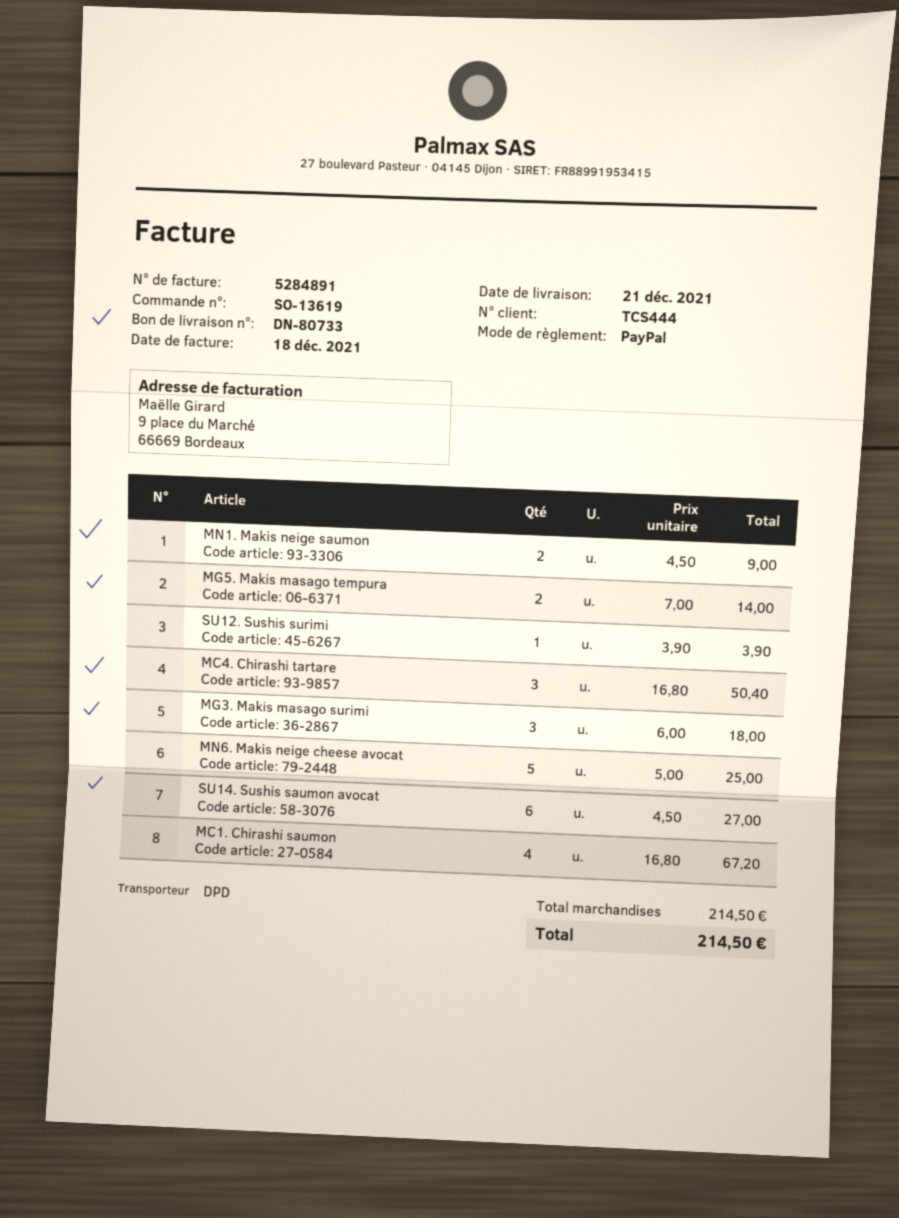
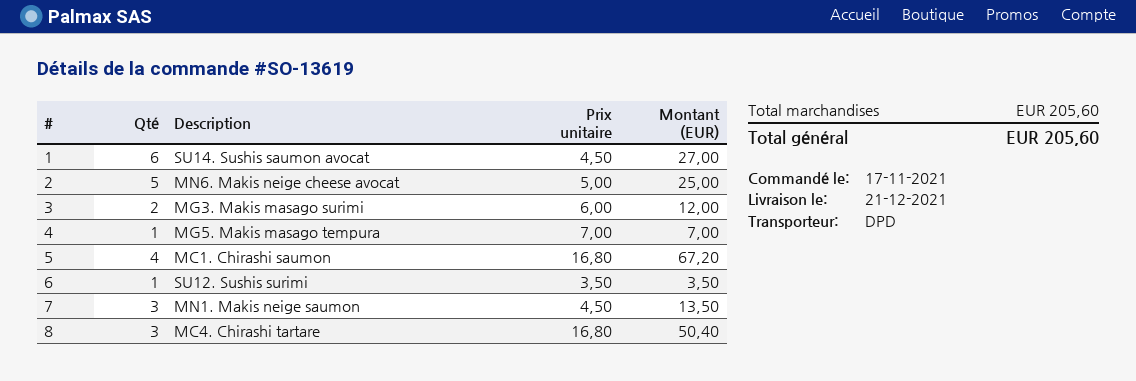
MN1. Makis neige saumon: 2 x 4.50 = 9.00 -> 3 x 4.50 = 13.50
MG5. Makis masago tempura: 2 x 7.00 = 14.00 -> 1 x 7.00 = 7.00
SU12. Sushis surimi: 1 x 3.90 = 3.90 -> 1 x 3.50 = 3.50
MG3. Makis masago surimi: 3 x 6.00 = 18.00 -> 2 x 6.00 = 12.00
subtotal: 214.50 -> 205.60
total: 214.50 -> 205.60

